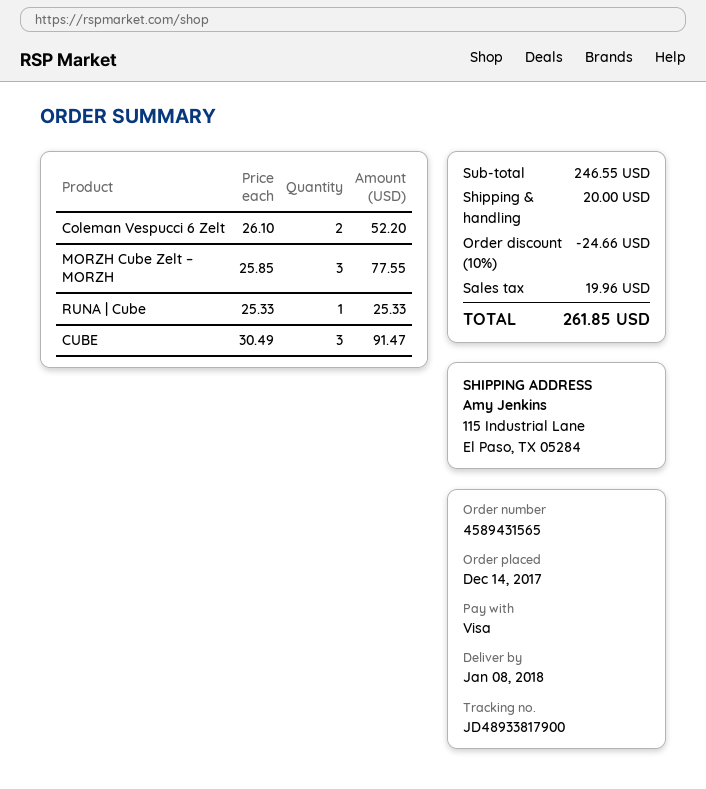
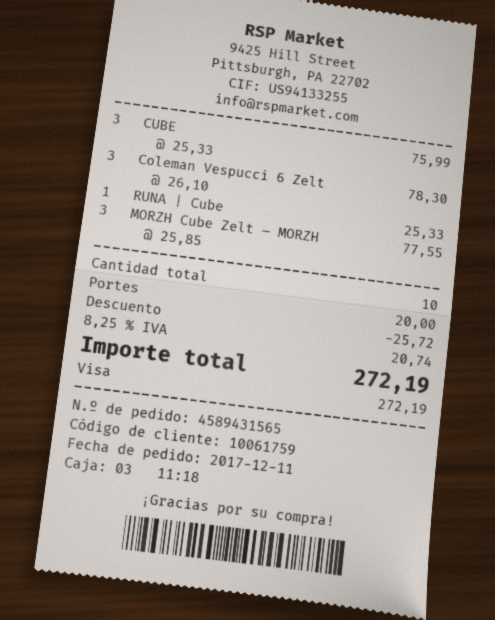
order date: 2017-12-14 -> 2017-12-11
Coleman Vespucci 6 Zelt: 2 x 26.10 = 52.20 -> 3 x 26.10 = 78.30
CUBE: 3 x 30.49 = 91.47 -> 3 x 25.33 = 75.99
discount: 24.66 -> 25.72
tax: 19.96 -> 20.74
total: 261.85 -> 272.19

